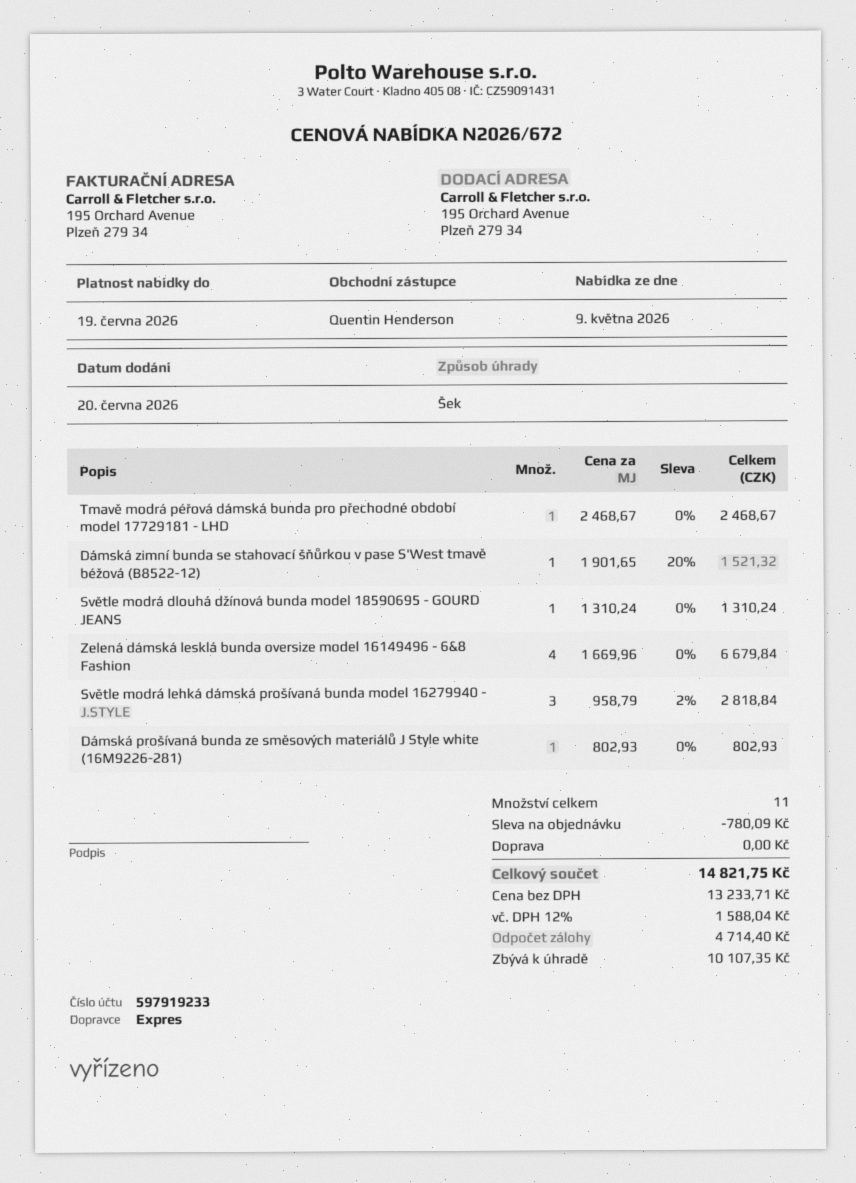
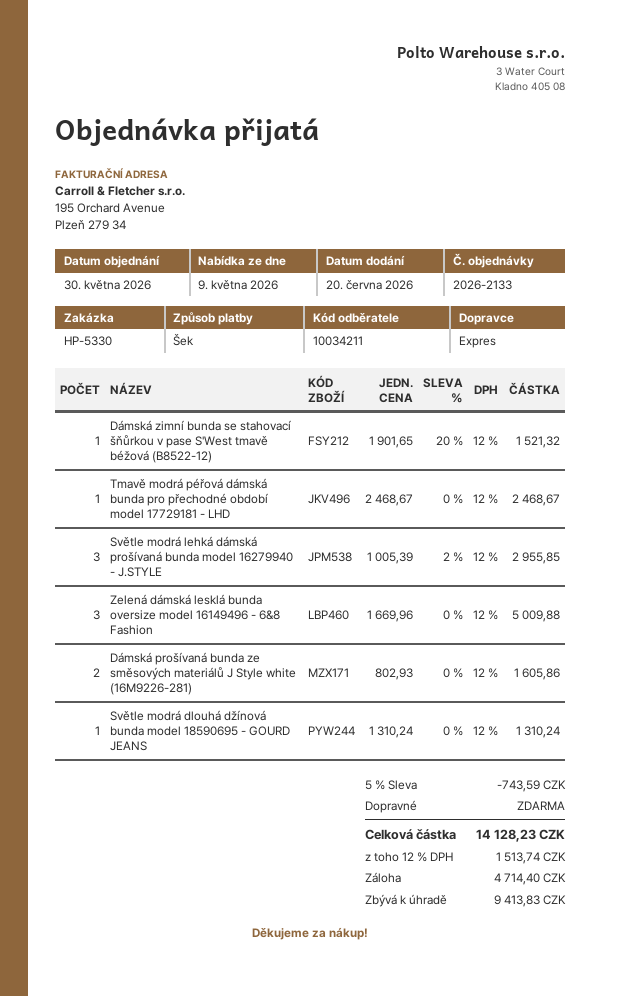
Zelená dámská lesklá bunda oversize model 16149496 - 6&8 Fashion: 4 x 1669.96 = 6679.84 -> 3 x 1669.96 = 5009.88
Světle modrá lehká dámská prošívaná bunda model 16279940 - J.STYLE: 3 x 958.79 - 2% = 2818.84 -> 3 x 1005.39 - 2% = 2955.85
Dámská prošívaná bunda ze směsových materiálů J Style white (16M9226-281): 1 x 802.93 = 802.93 -> 2 x 802.93 = 1605.86
discount: 780.09 -> 743.59
tax: 12% = 1588.04 -> 12% = 1513.74
total: 14821.75 -> 14128.23
balance: 10107.35 -> 9413.83

